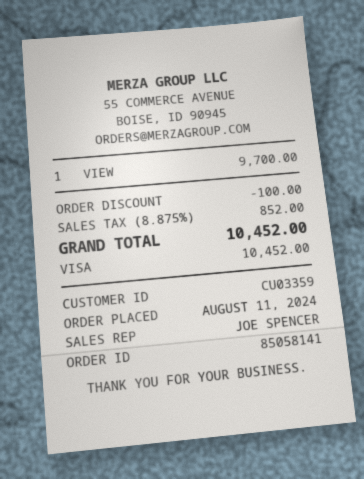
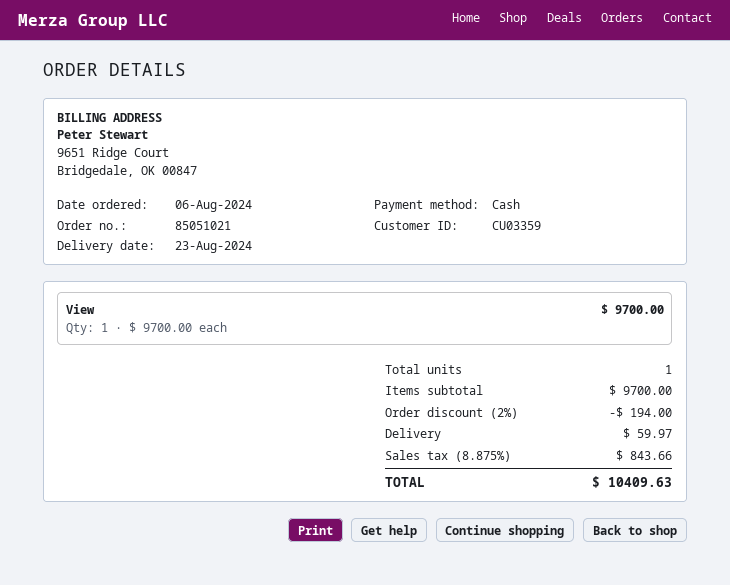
order number: 85058141 -> 85051021
order date: 2024-08-11 -> 2024-08-06
payment method: Visa -> cash
discount: 100.00 -> 194.00
shipping: none -> 59.97
tax: 8.875% = 852.00 -> 8.875% = 843.66
total: 10452.00 -> 10409.63

